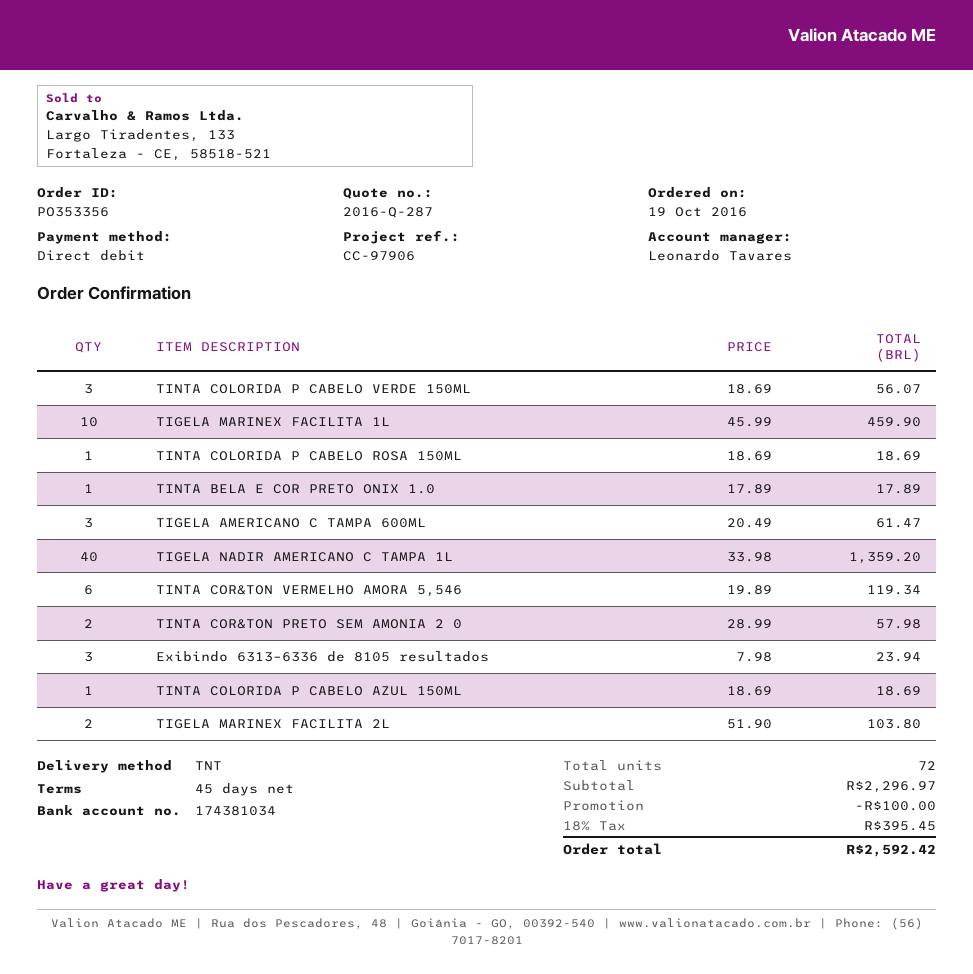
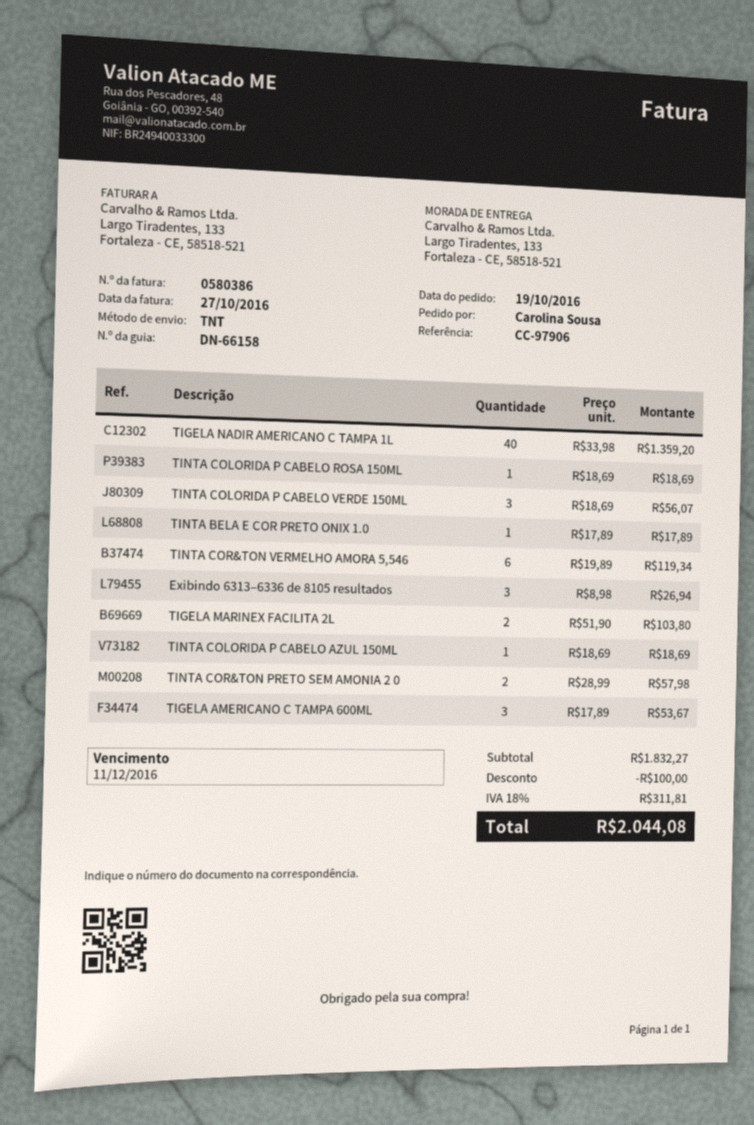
TIGELA MARINEX FACILITA 1L: 10 x 45.99 = 459.90 -> none
TIGELA AMERICANO C TAMPA 600ML: 3 x 20.49 = 61.47 -> 3 x 17.89 = 53.67
Exibindo 6313–6336 de 8105 resultados: 3 x 7.98 = 23.94 -> 3 x 8.98 = 26.94
subtotal: 2296.97 -> 1832.27
tax: 18% = 395.45 -> 18% = 311.81
total: 2592.42 -> 2044.08

